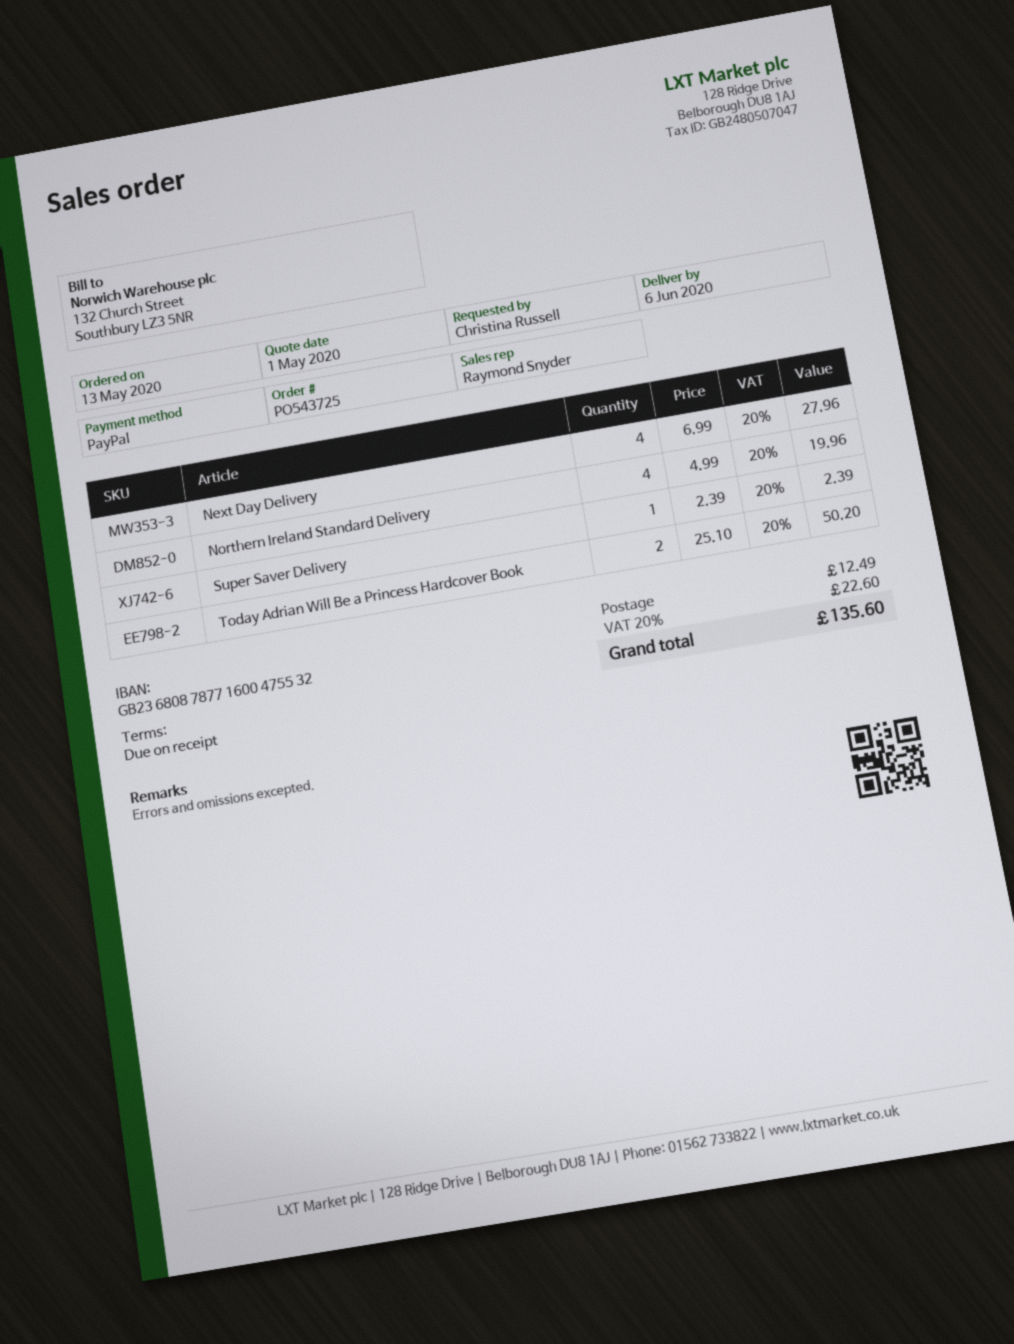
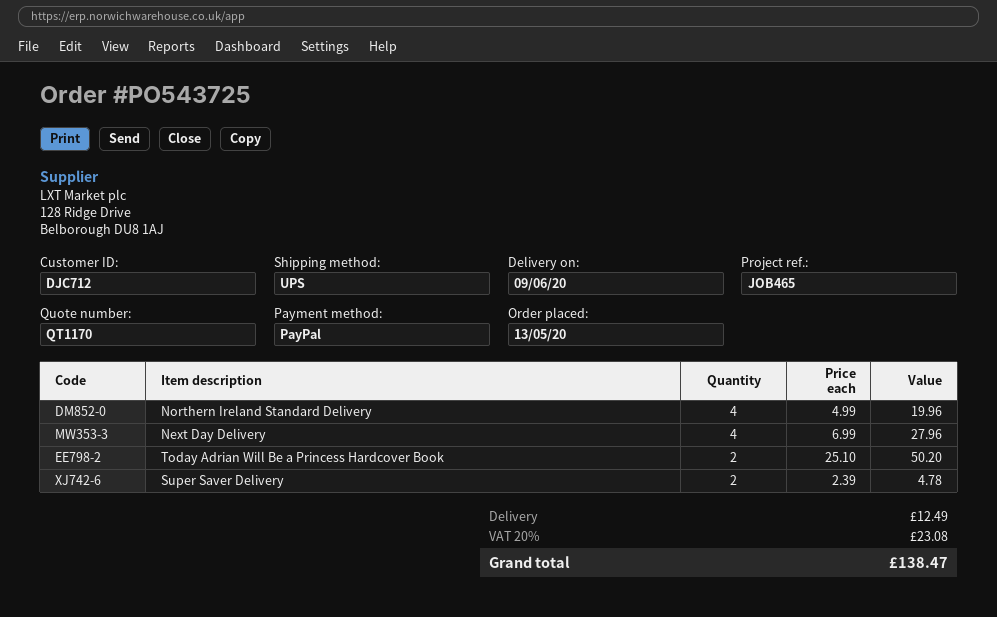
delivery date: 2020-06-06 -> 2020-06-09
Super Saver Delivery: 1 x 2.39 = 2.39 -> 2 x 2.39 = 4.78
tax: 20% = 22.60 -> 20% = 23.08
total: 135.60 -> 138.47

